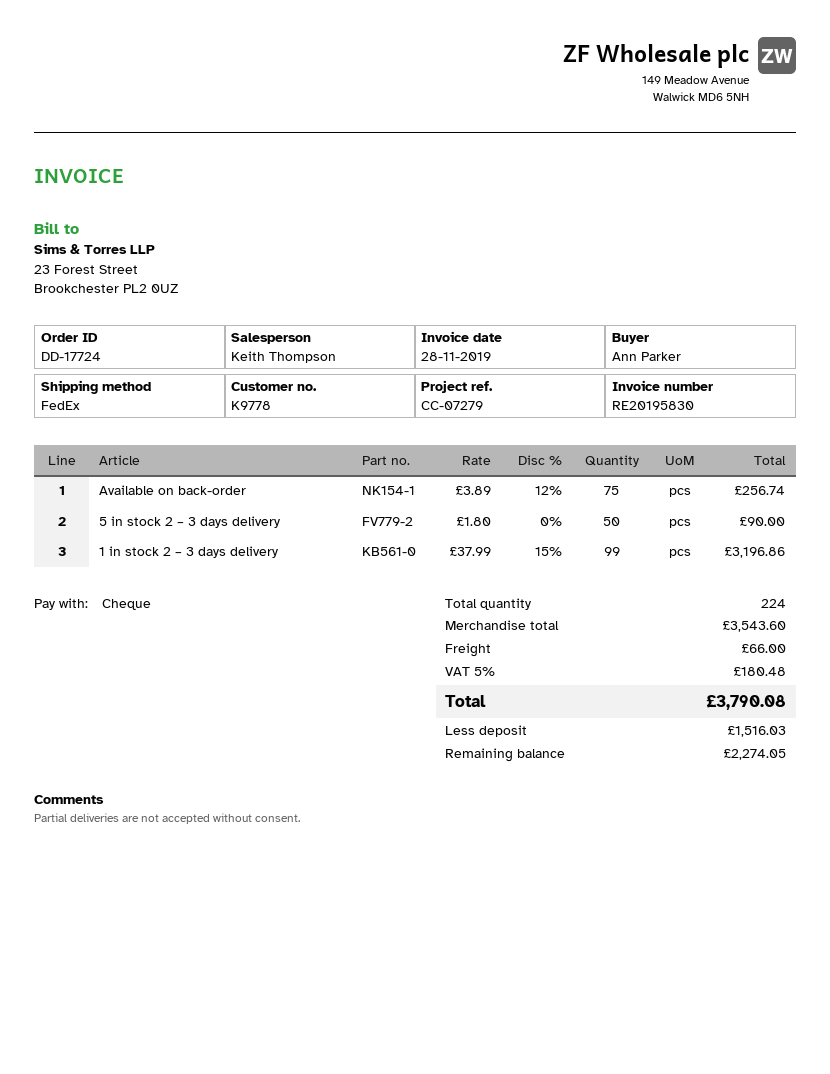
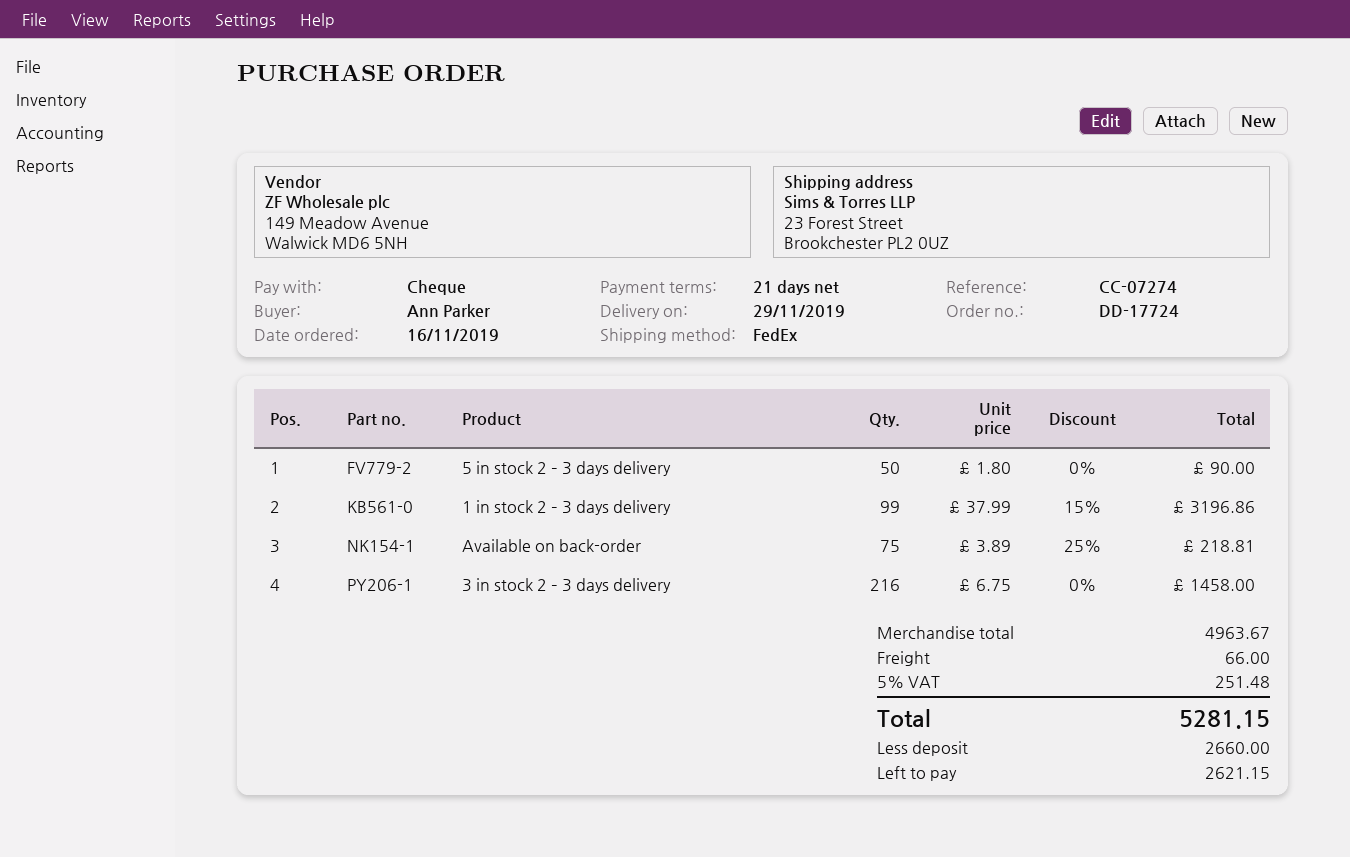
reference: CC-07279 -> CC-07274
Available on back-order: 75 x 3.89 - 12% = 256.74 -> 75 x 3.89 - 25% = 218.81
3 in stock 2 – 3 days delivery: none -> 216 x 6.75 = 1458.00
subtotal: 3543.60 -> 4963.67
tax: 5% = 180.48 -> 5% = 251.48
total: 3790.08 -> 5281.15
deposit: 1516.03 -> 2660.00
balance: 2274.05 -> 2621.15

